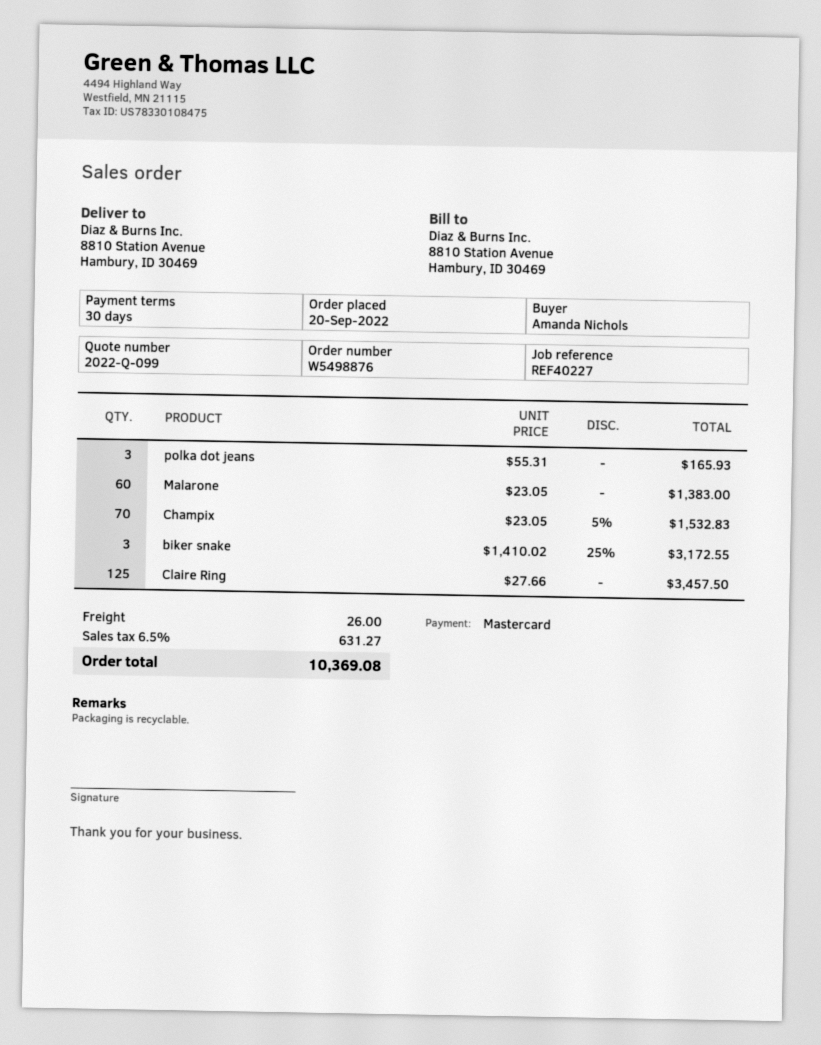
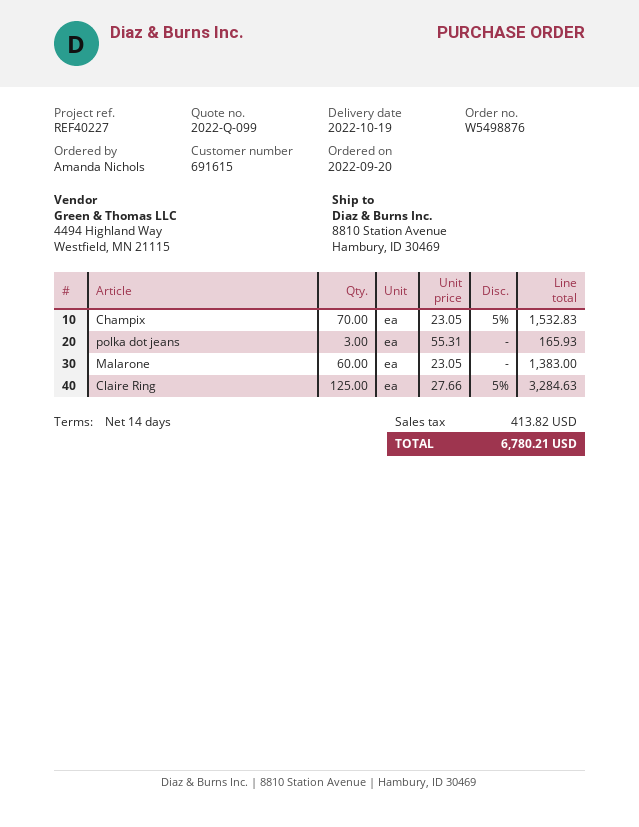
payment terms: 30 days -> 14 days
biker snake: 3 x 1410.02 - 25% = 3172.55 -> none
Claire Ring: 125 x 27.66 = 3457.50 -> 125 x 27.66 - 5% = 3284.63
shipping: 26.00 -> none
tax: 631.27 -> 413.82
total: 10369.08 -> 6780.21

